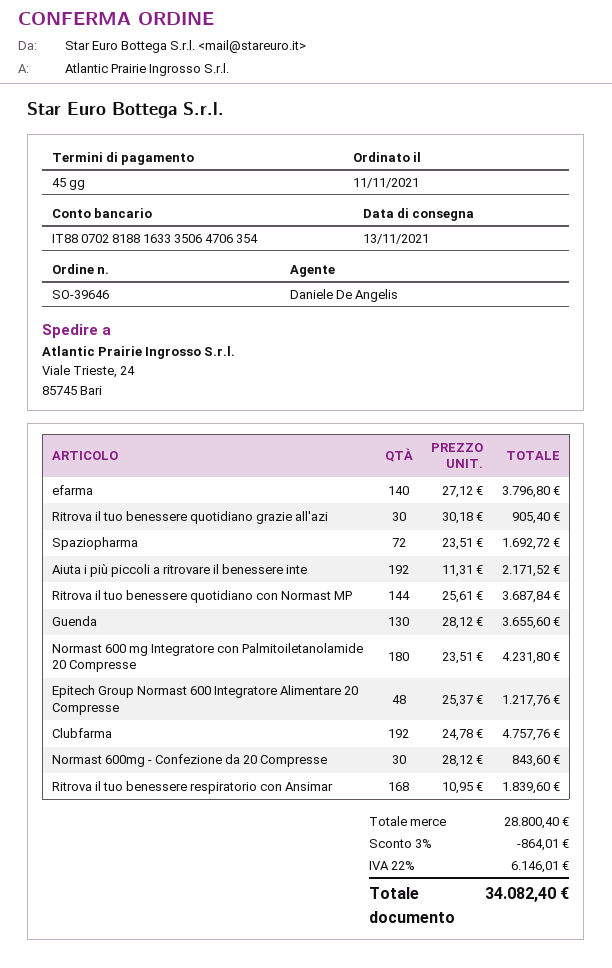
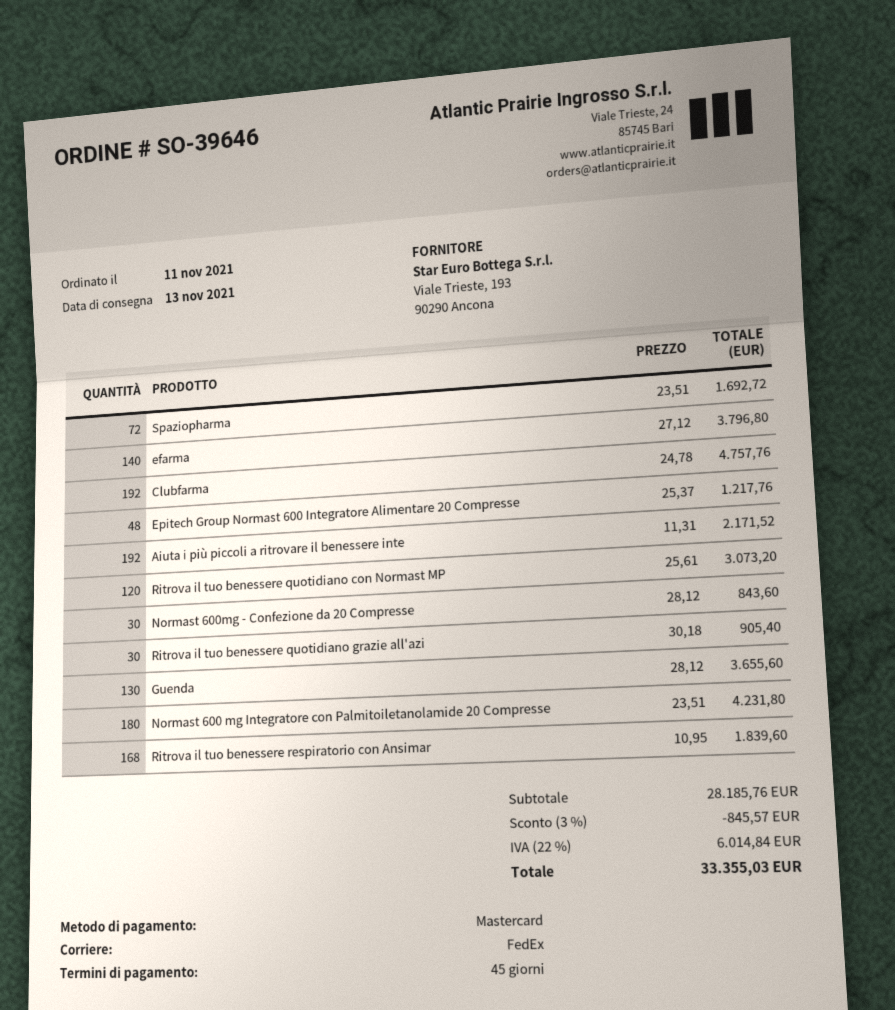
Ritrova il tuo benessere quotidiano con Normast MP: 144 x 25.61 = 3687.84 -> 120 x 25.61 = 3073.20
subtotal: 28800.40 -> 28185.76
discount: 3% = 864.01 -> 3% = 845.57
tax: 22% = 6146.01 -> 22% = 6014.84
total: 34082.40 -> 33355.03

